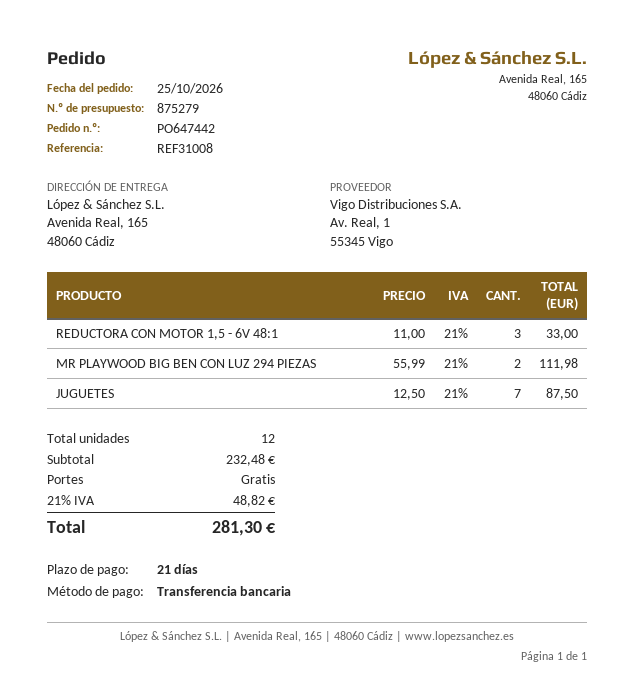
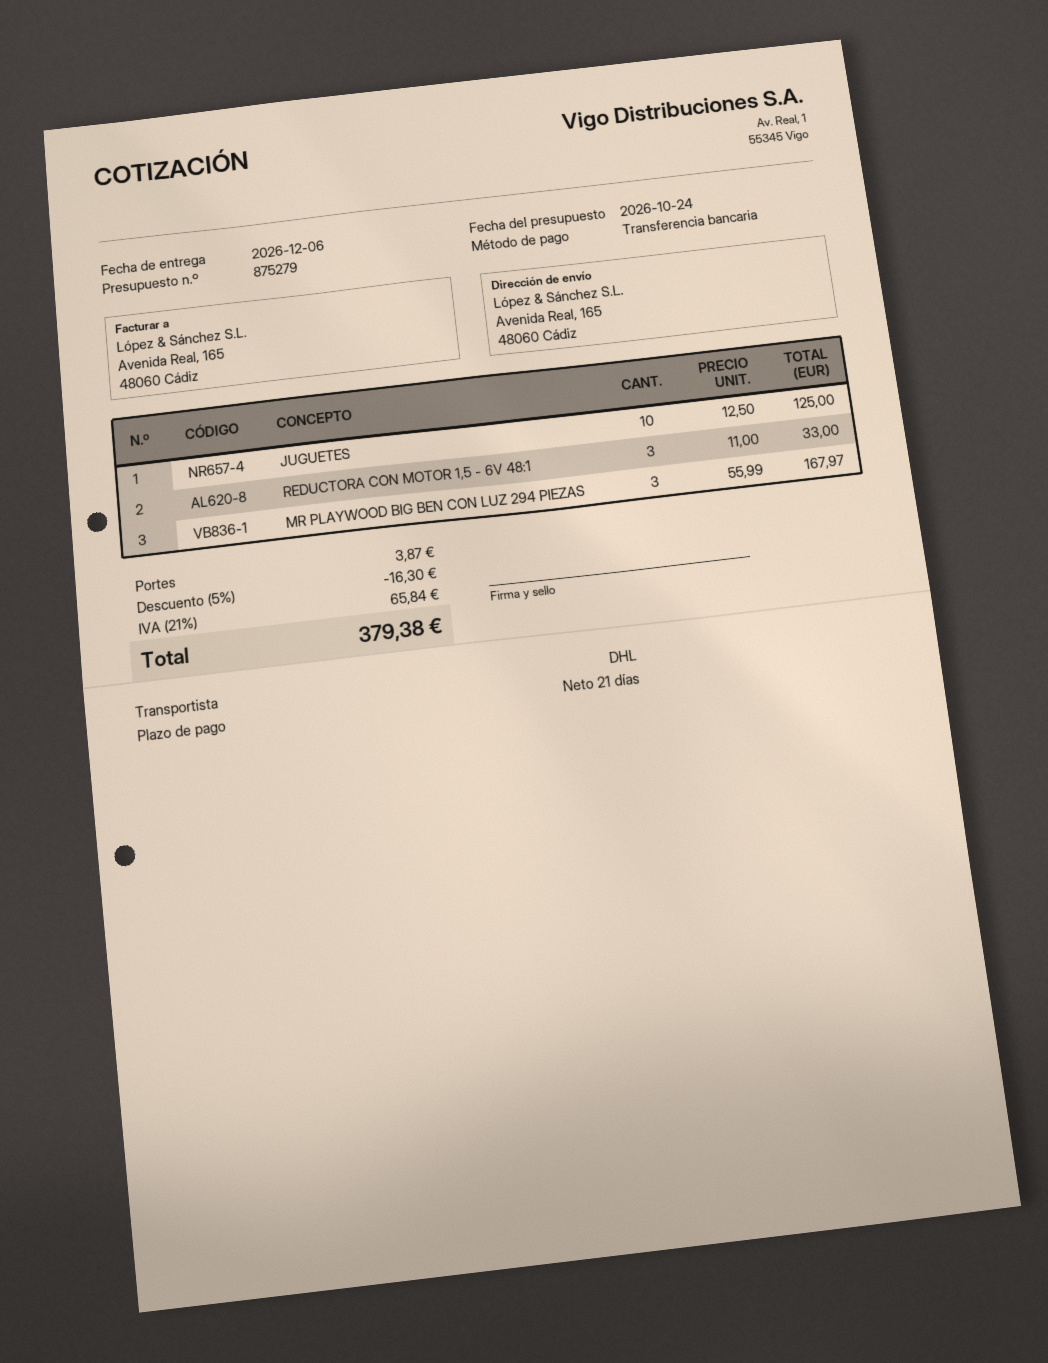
MR PLAYWOOD BIG BEN CON LUZ 294 PIEZAS: 2 x 55.99 = 111.98 -> 3 x 55.99 = 167.97
JUGUETES: 7 x 12.50 = 87.50 -> 10 x 12.50 = 125.00
discount: none -> 5% = 16.30
shipping: 0.00 -> 3.87
tax: 21% = 48.82 -> 21% = 65.84
total: 281.30 -> 379.38

